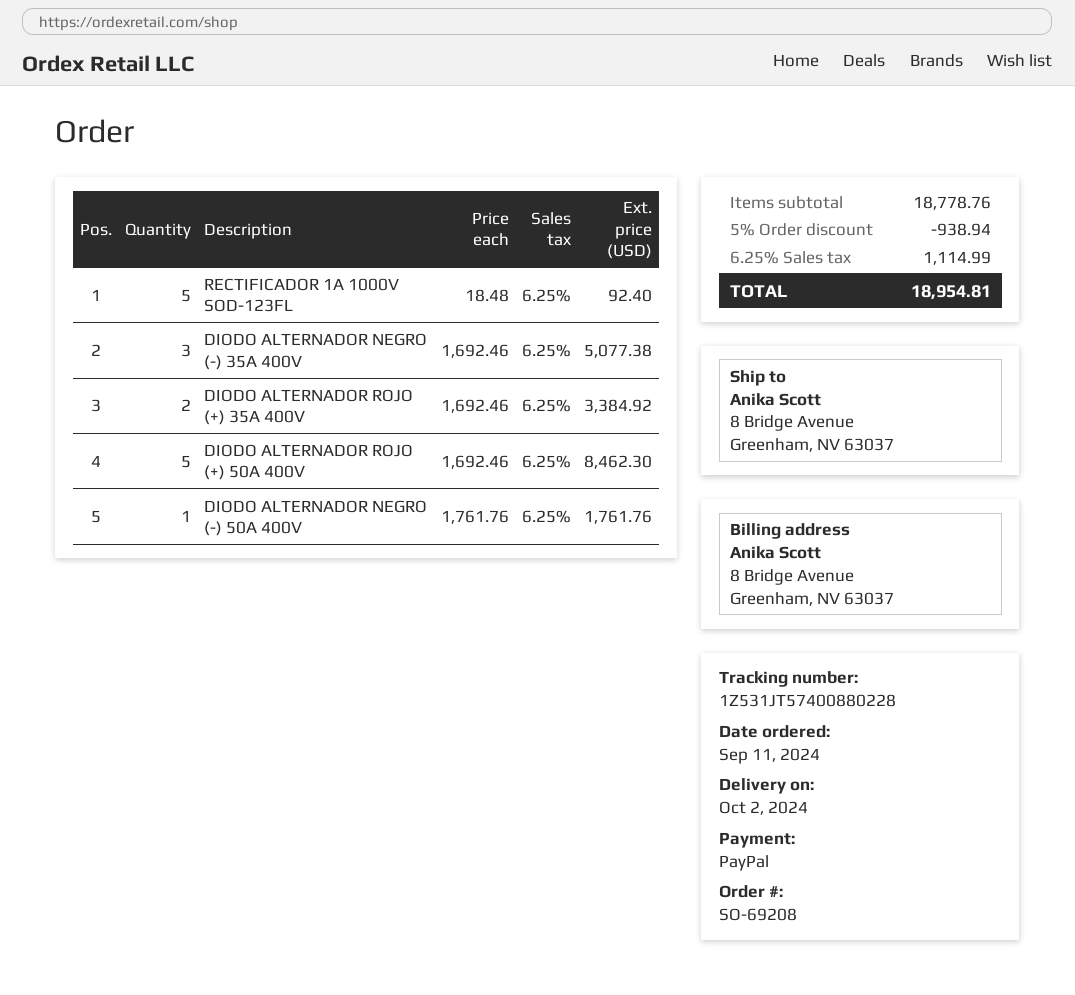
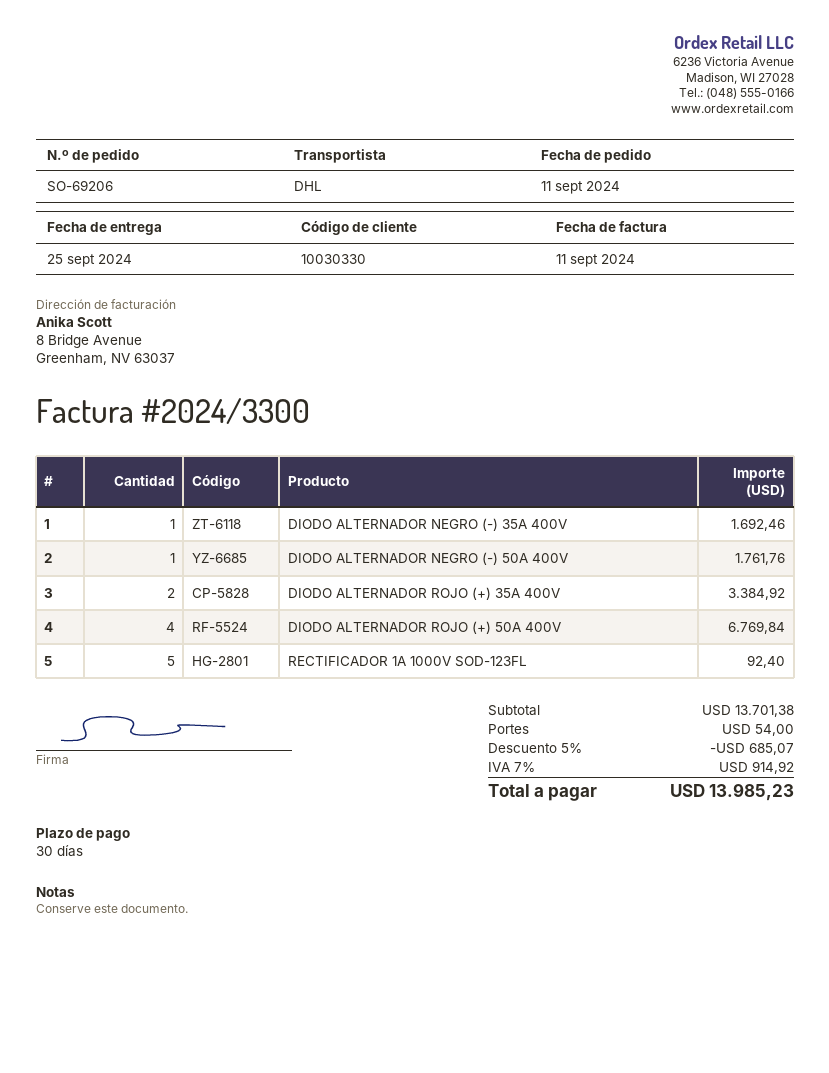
order number: SO-69208 -> SO-69206
delivery date: 2024-10-02 -> 2024-09-25
DIODO ALTERNADOR NEGRO (-) 35A 400V: 3 for 5077.38 -> 1 for 1692.46
DIODO ALTERNADOR ROJO (+) 50A 400V: 5 for 8462.30 -> 4 for 6769.84
subtotal: 18778.76 -> 13701.38
discount: 5% = 938.94 -> 5% = 685.07
shipping: none -> 54.00
tax: 6.25% = 1114.99 -> 7% = 914.92
total: 18954.81 -> 13985.23

